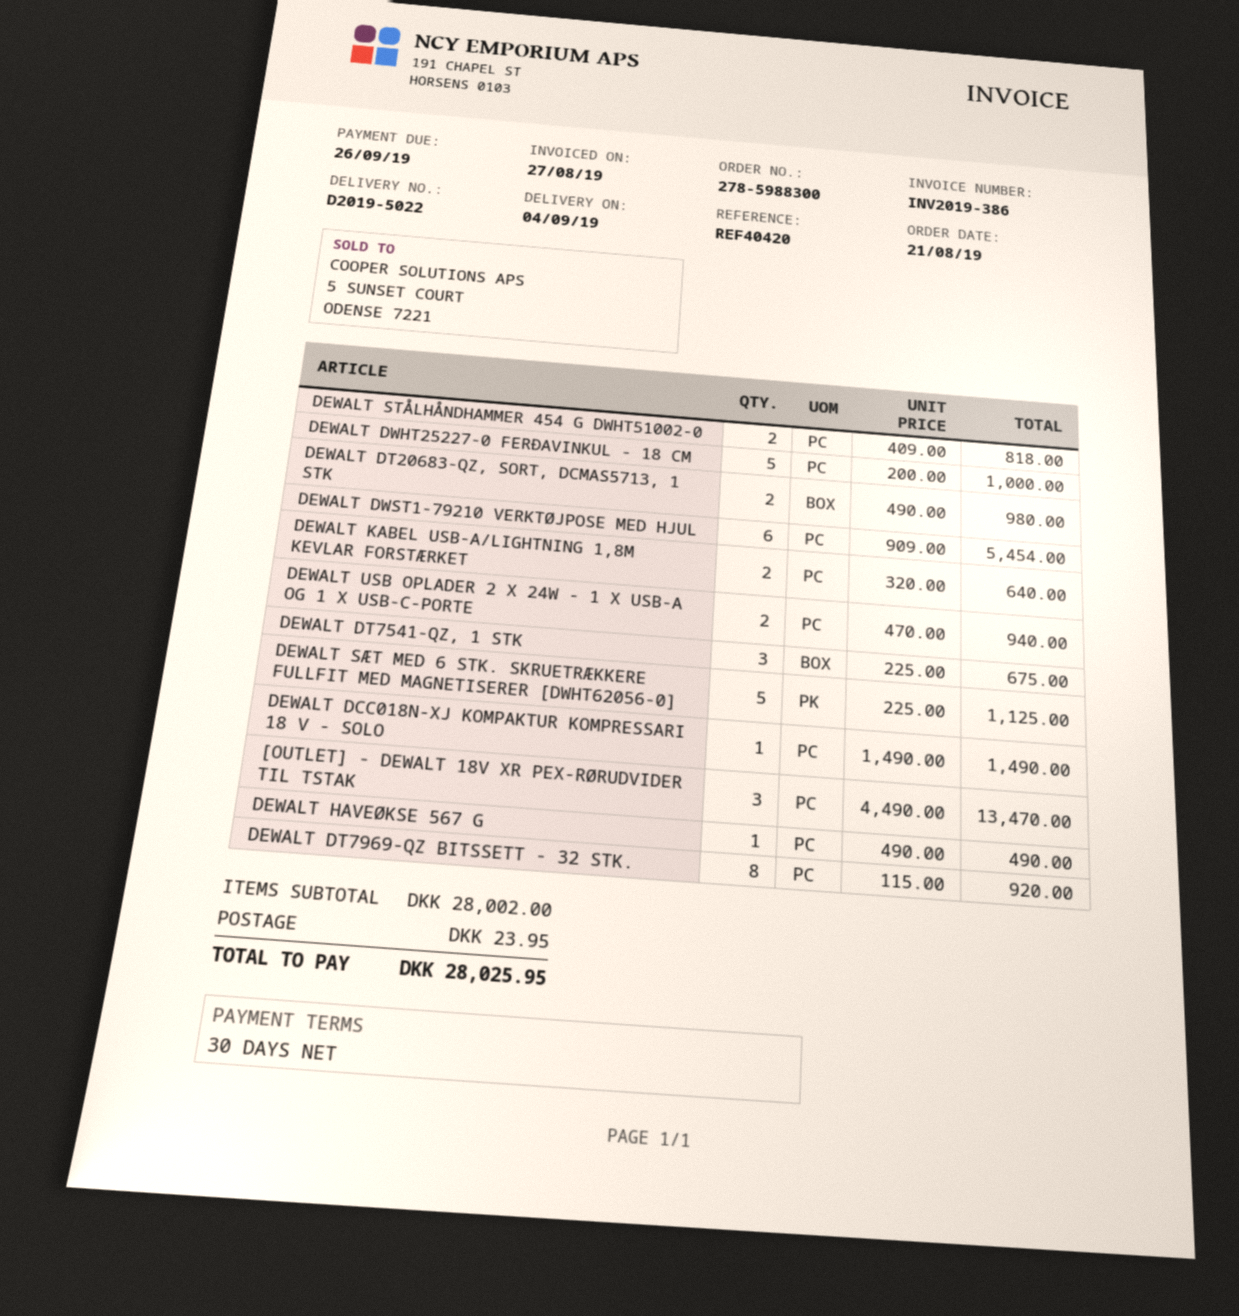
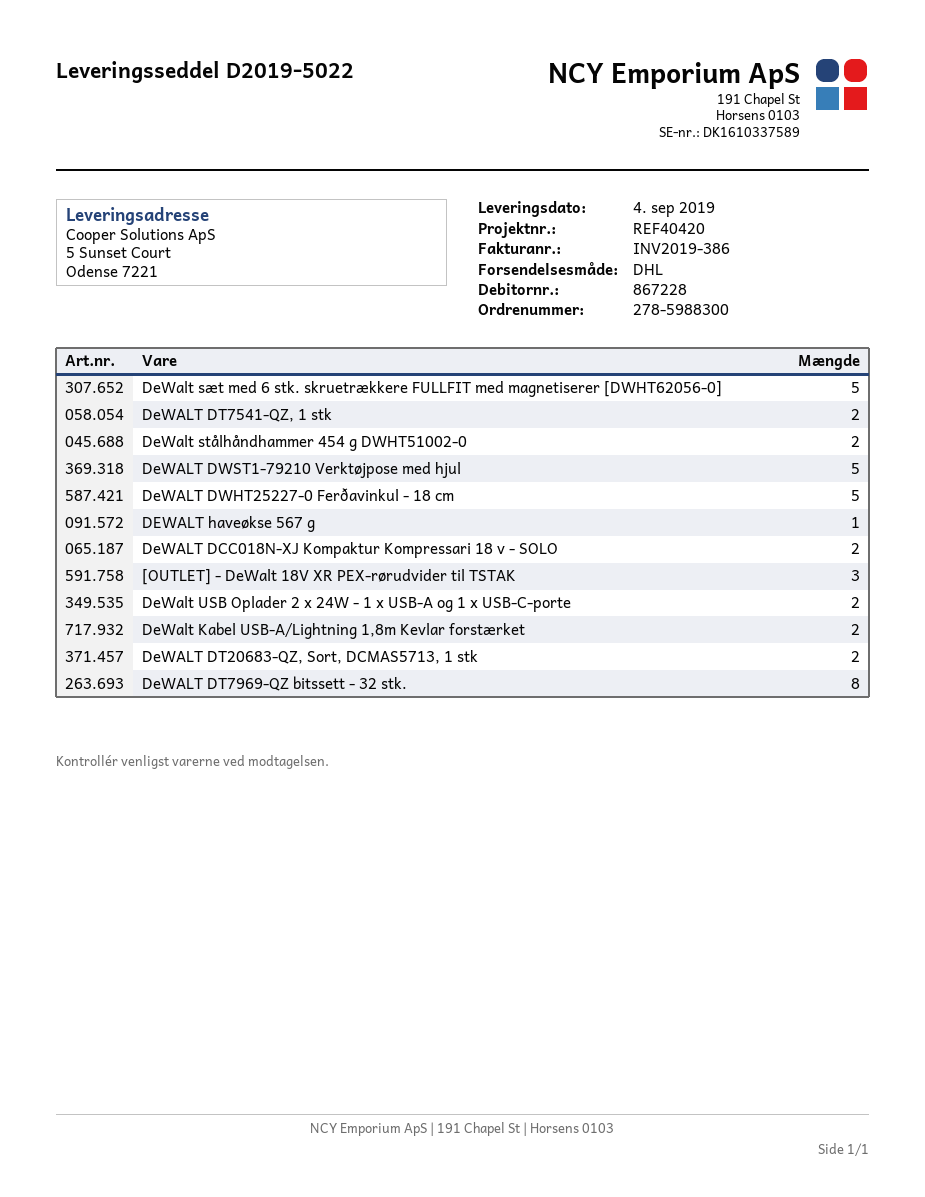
DEWALT DWST1-79210 VERKTØJPOSE MED HJUL: 6 -> 5
DEWALT DT7541-QZ, 1 STK: 3 -> 2
DEWALT DCC018N-XJ KOMPAKTUR KOMPRESSARI 18 V - SOLO: 1 -> 2

